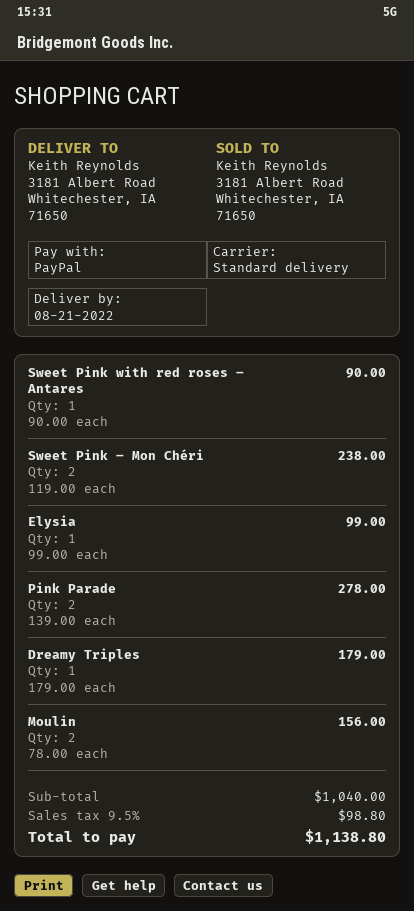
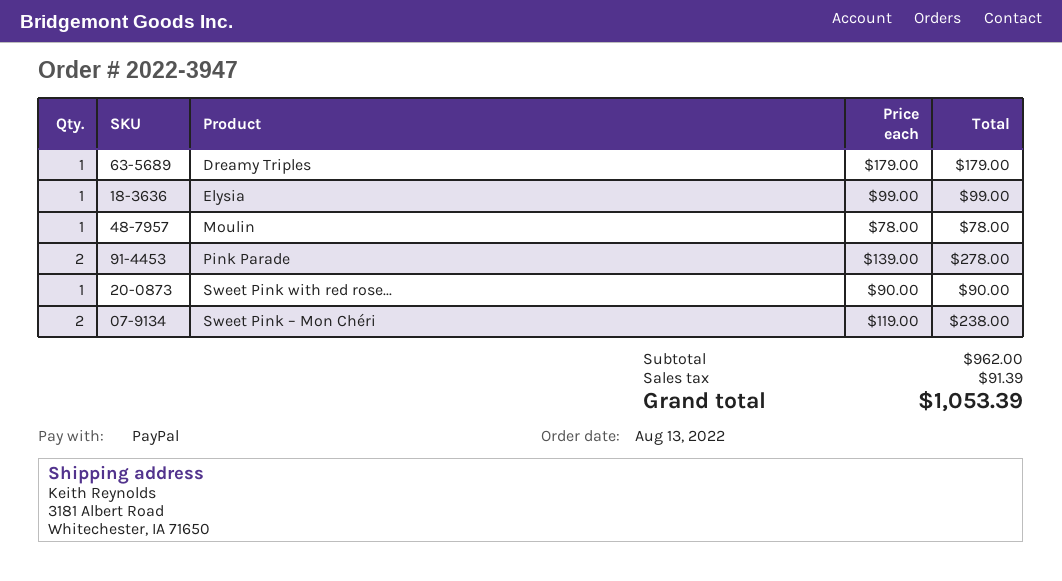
Moulin: 2 x 78.00 = 156.00 -> 1 x 78.00 = 78.00
subtotal: 1040.00 -> 962.00
tax: 98.80 -> 91.39
total: 1138.80 -> 1053.39

